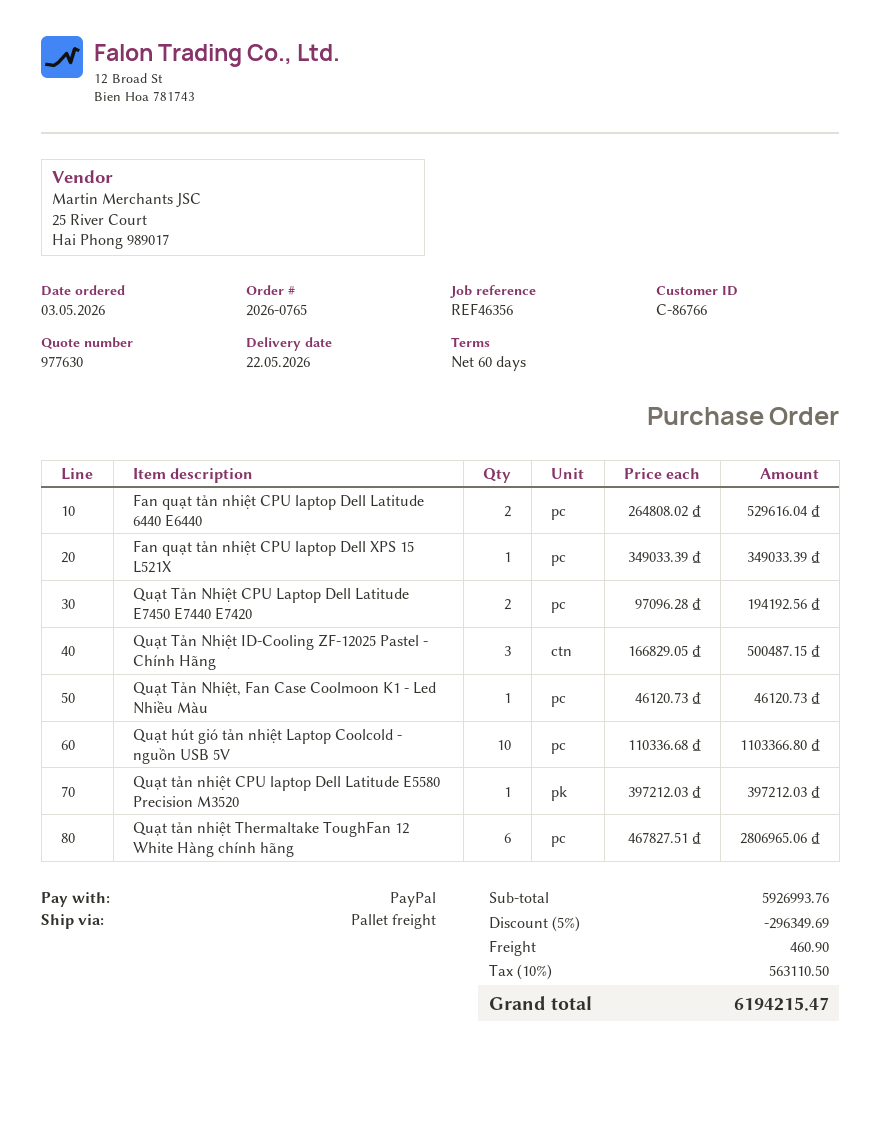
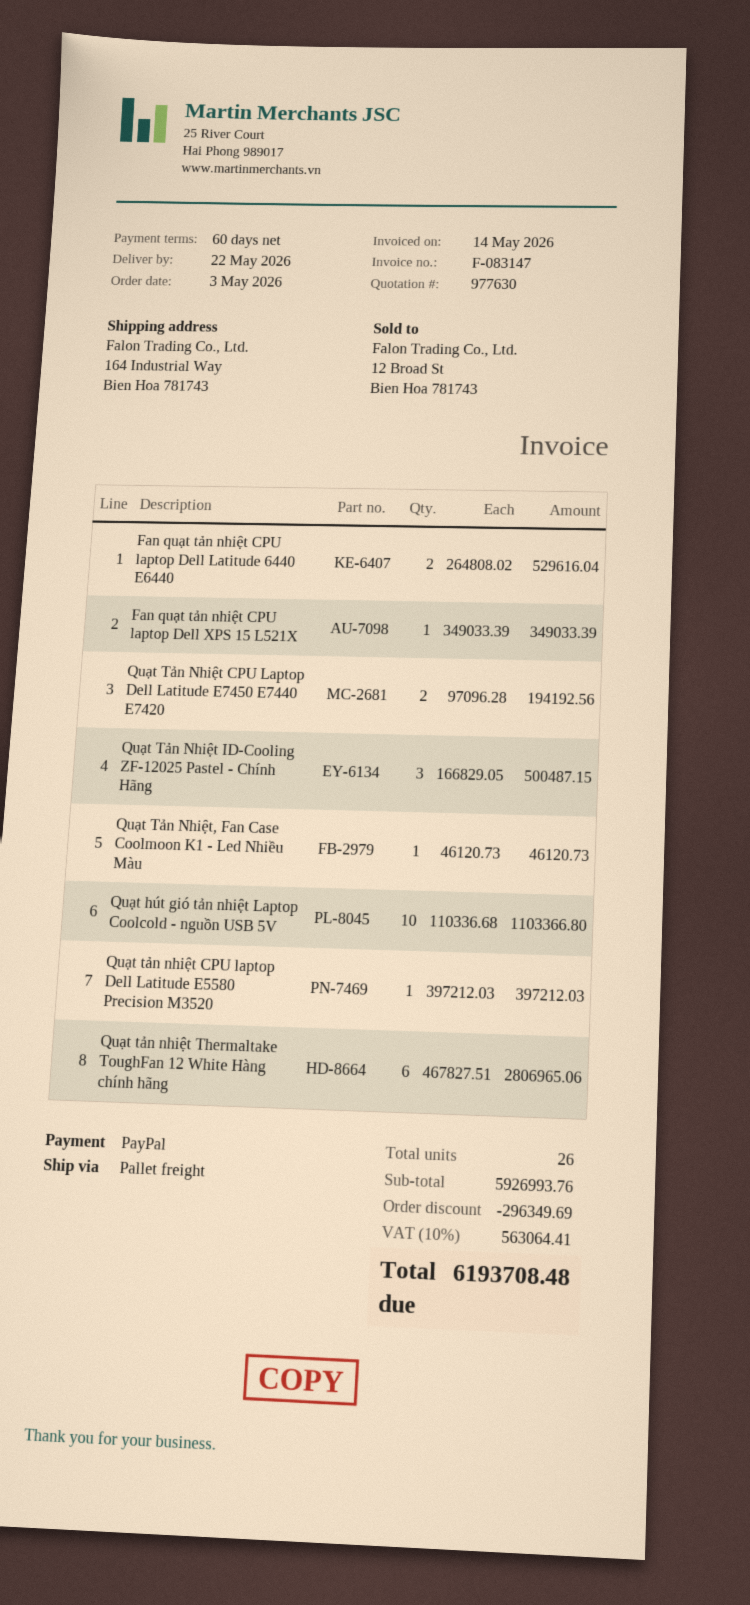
shipping: 460.90 -> none
tax: 10% = 563110.50 -> 10% = 563064.41
total: 6194215.47 -> 6193708.48

